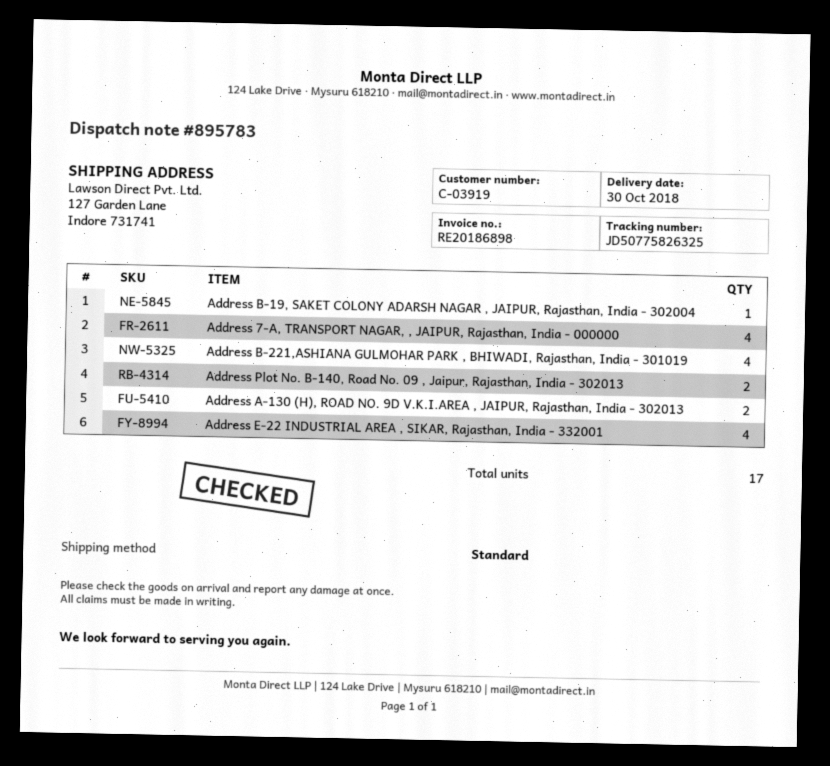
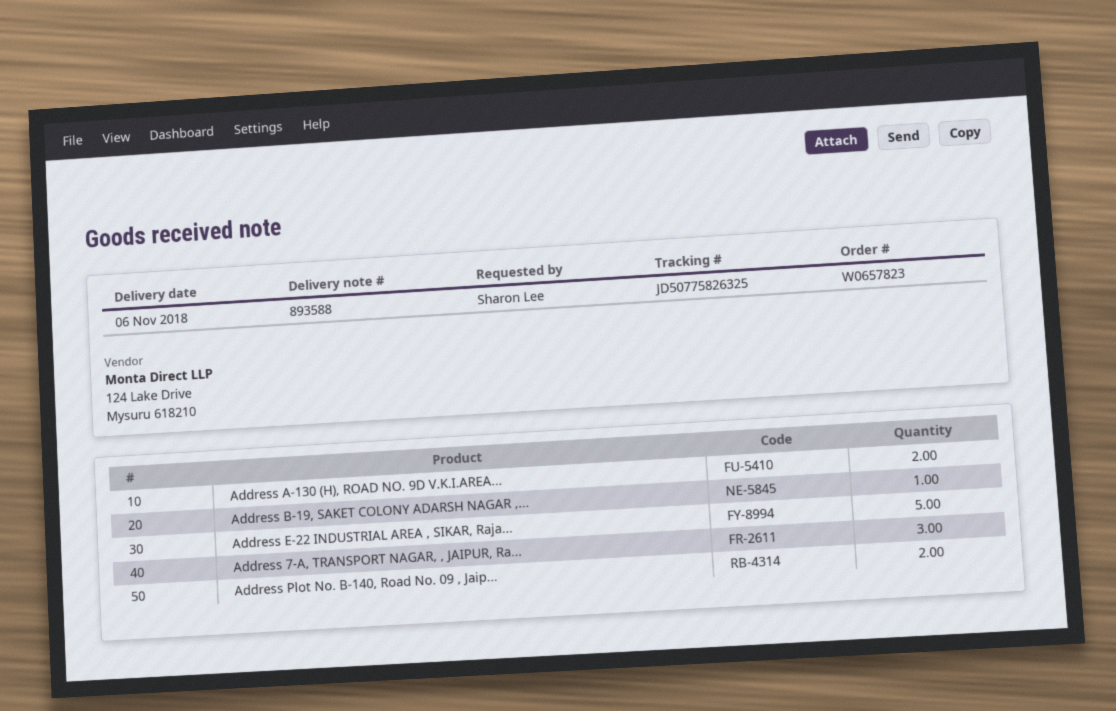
delivery note number: 895783 -> 893588
delivery date: 2018-10-30 -> 2018-11-06
Address 7-A, TRANSPORT NAGAR, , JAIPUR, Rajasthan, India - 000000: 4 -> 3
Address B-221,ASHIANA GULMOHAR PARK , BHIWADI, Rajasthan, India - 301019: 4 -> none
Address E-22 INDUSTRIAL AREA , SIKAR, Rajasthan, India - 332001: 4 -> 5

